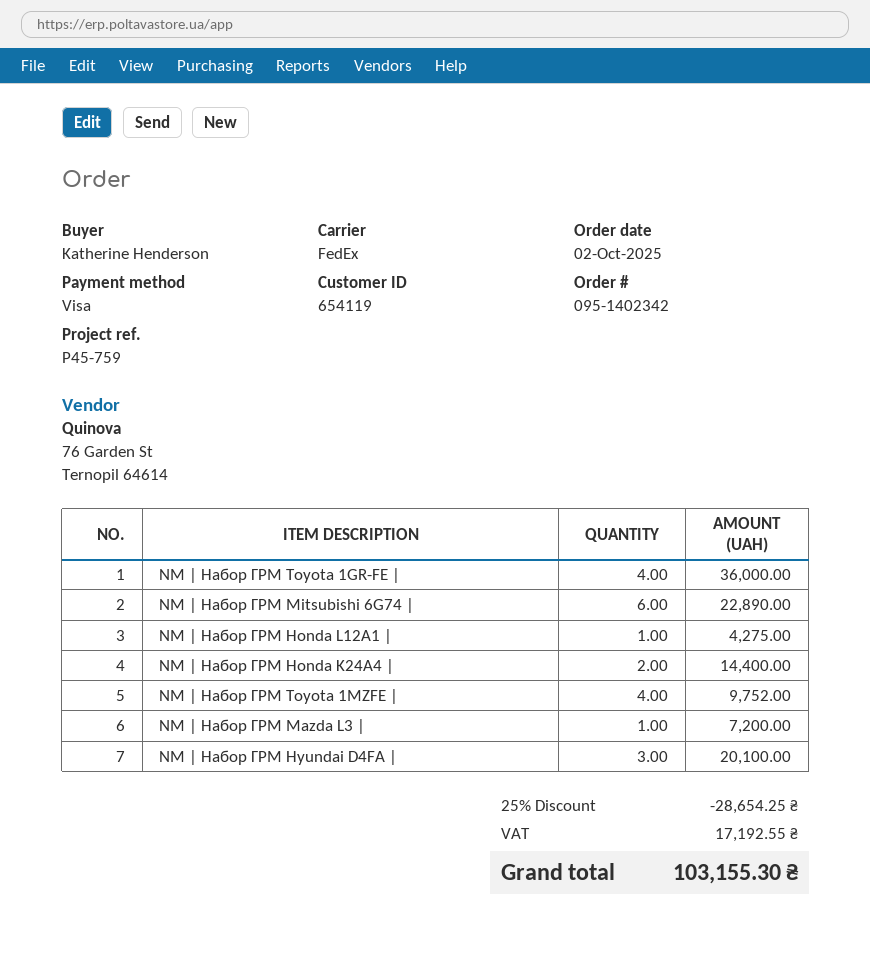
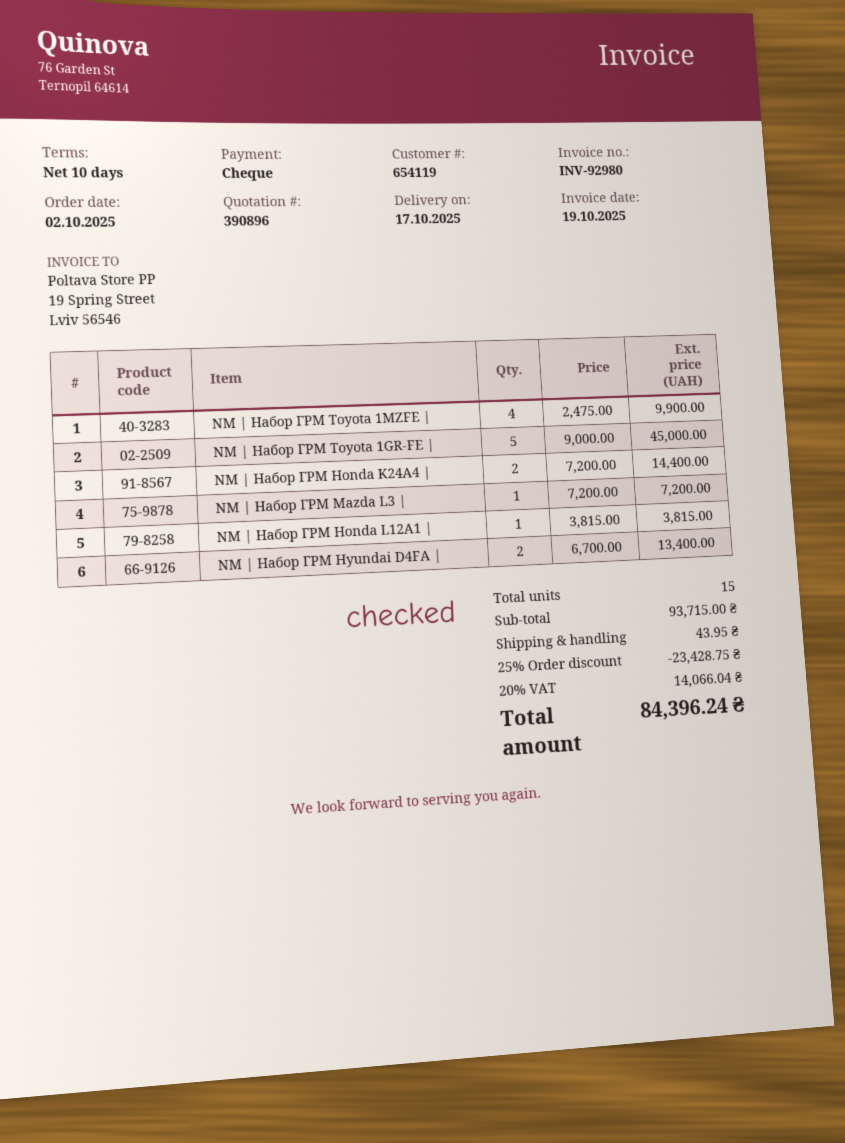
payment method: Visa -> cheque
NM | Набор ГРМ Toyota 1GR-FE |: 4 for 36000.00 -> 5 for 45000.00
NM | Набор ГРМ Mitsubishi 6G74 |: 6 for 22890.00 -> none
NM | Набор ГРМ Honda L12A1 |: 1 for 4275.00 -> 1 for 3815.00
NM | Набор ГРМ Toyota 1MZFE |: 4 for 9752.00 -> 4 for 9900.00
NM | Набор ГРМ Hyundai D4FA |: 3 for 20100.00 -> 2 for 13400.00
discount: 25% = 28654.25 -> 25% = 23428.75
shipping: none -> 43.95
tax: 17192.55 -> 14066.04
total: 103155.30 -> 84396.24

